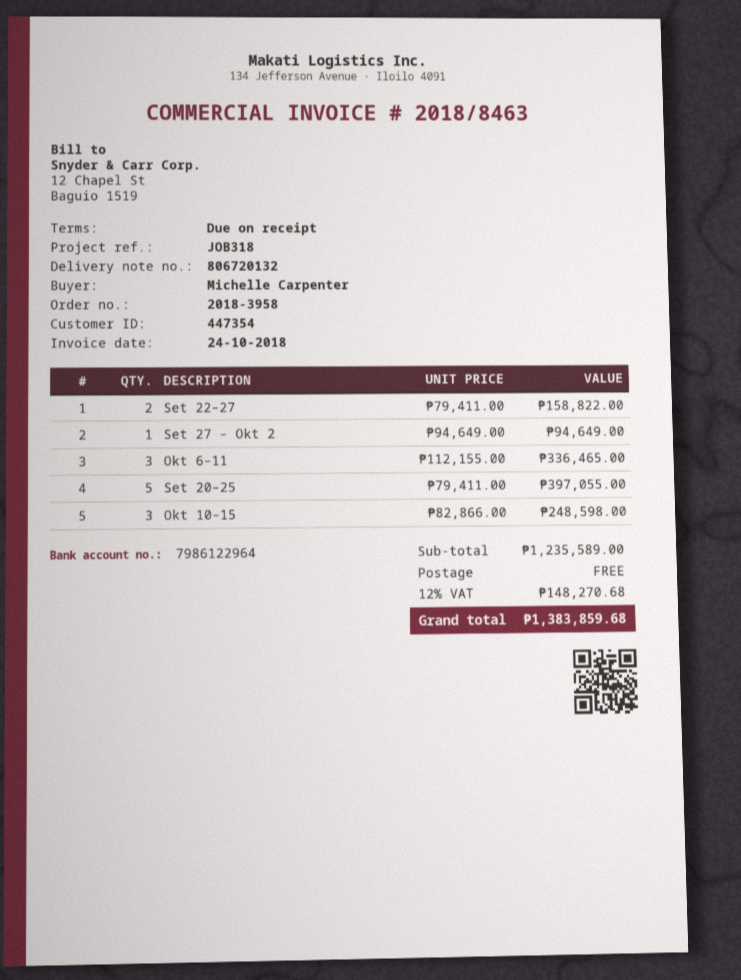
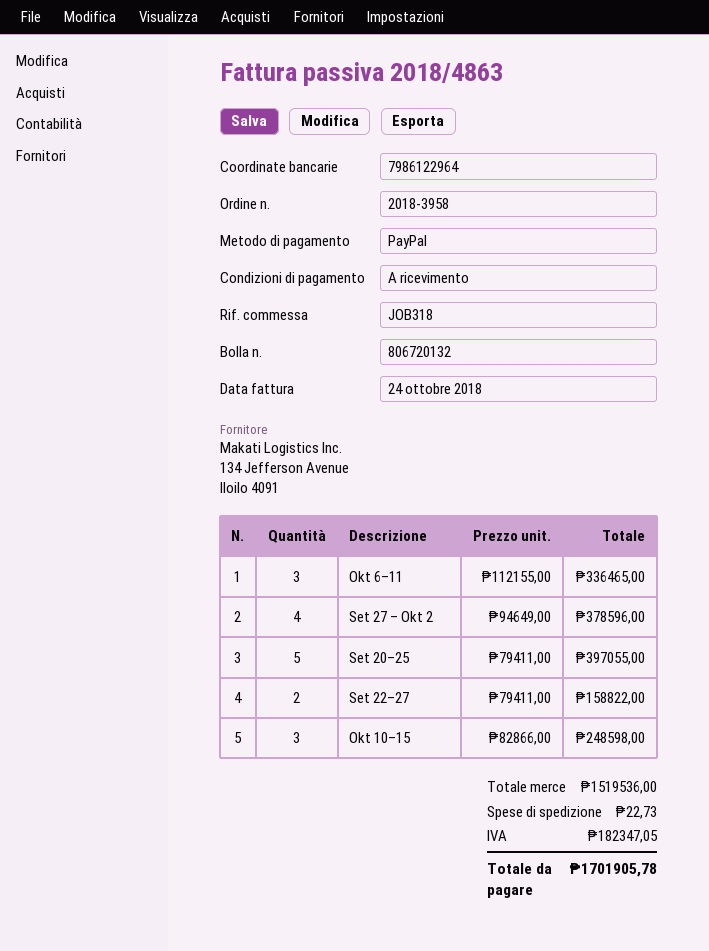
invoice number: 2018/8463 -> 2018/4863
Set 27 – Okt 2: 1 x 94649.00 = 94649.00 -> 4 x 94649.00 = 378596.00
subtotal: 1235589.00 -> 1519536.00
shipping: 0.00 -> 22.73
tax: 148270.68 -> 182347.05
total: 1383859.68 -> 1701905.78

